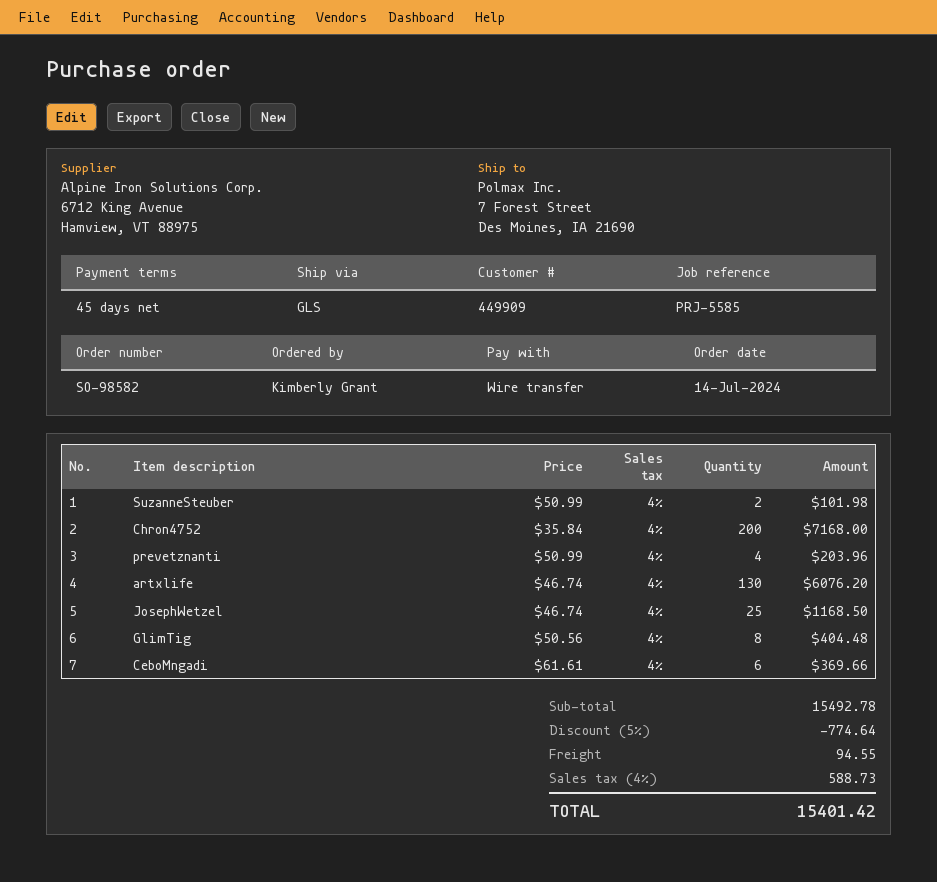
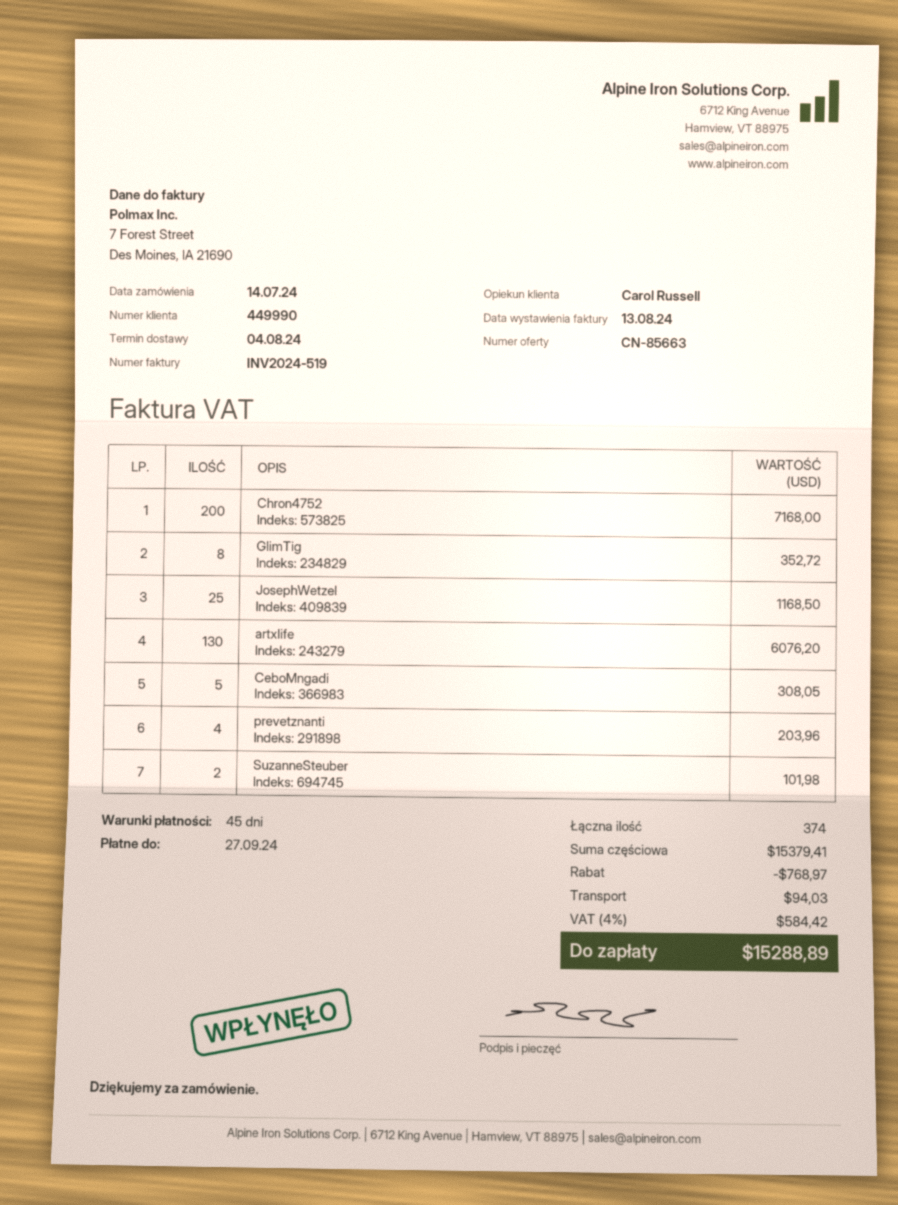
customer number: 449909 -> 449990
GlimTig: 8 for 404.48 -> 8 for 352.72
CeboMngadi: 6 for 369.66 -> 5 for 308.05
subtotal: 15492.78 -> 15379.41
discount: 774.64 -> 768.97
shipping: 94.55 -> 94.03
tax: 4% = 588.73 -> 4% = 584.42
total: 15401.42 -> 15288.89

